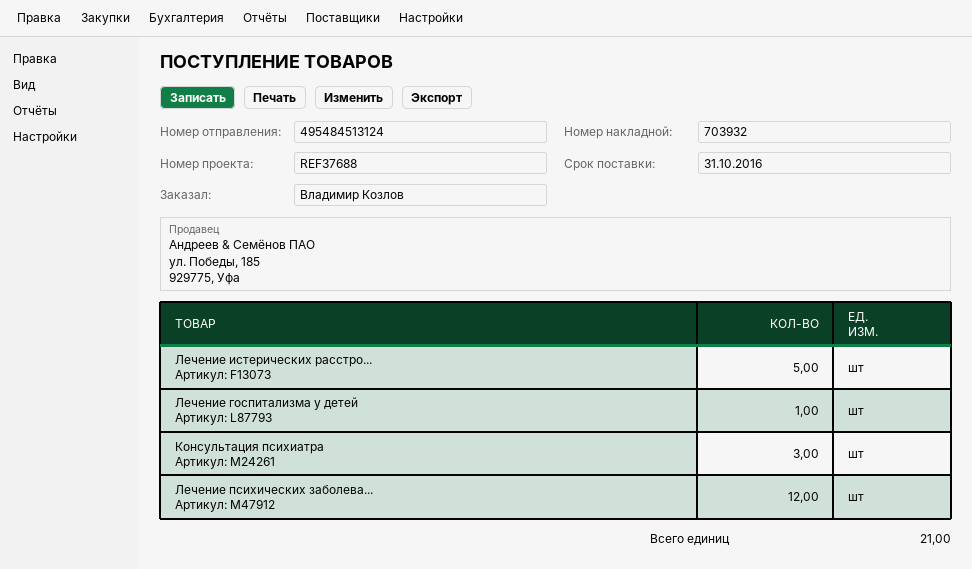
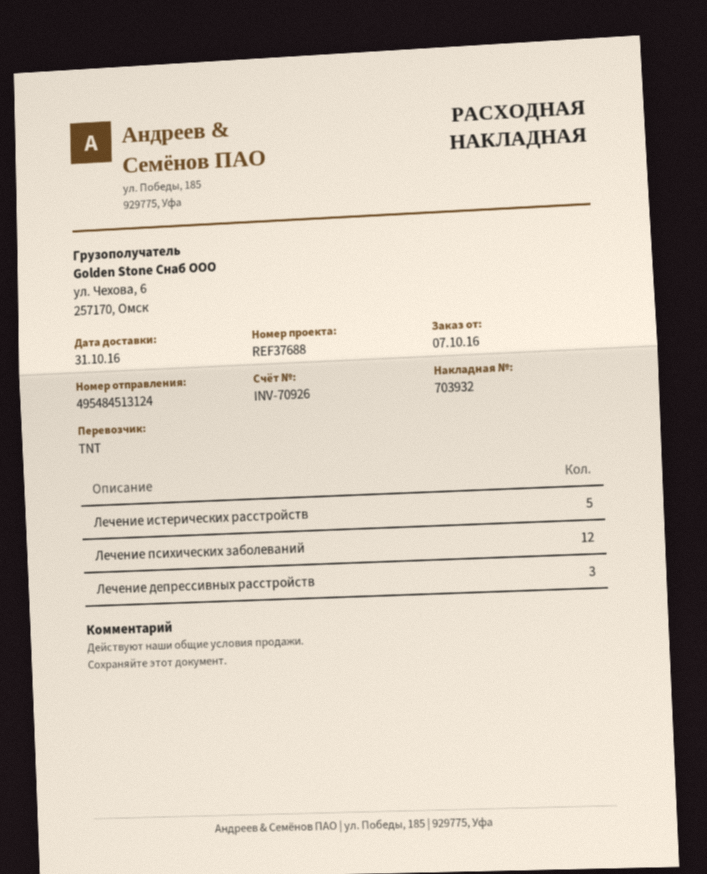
Лечение госпитализма у детей: 1 -> none
Консультация психиатра: 3 -> none
Лечение депрессивных расстройств: none -> 3

